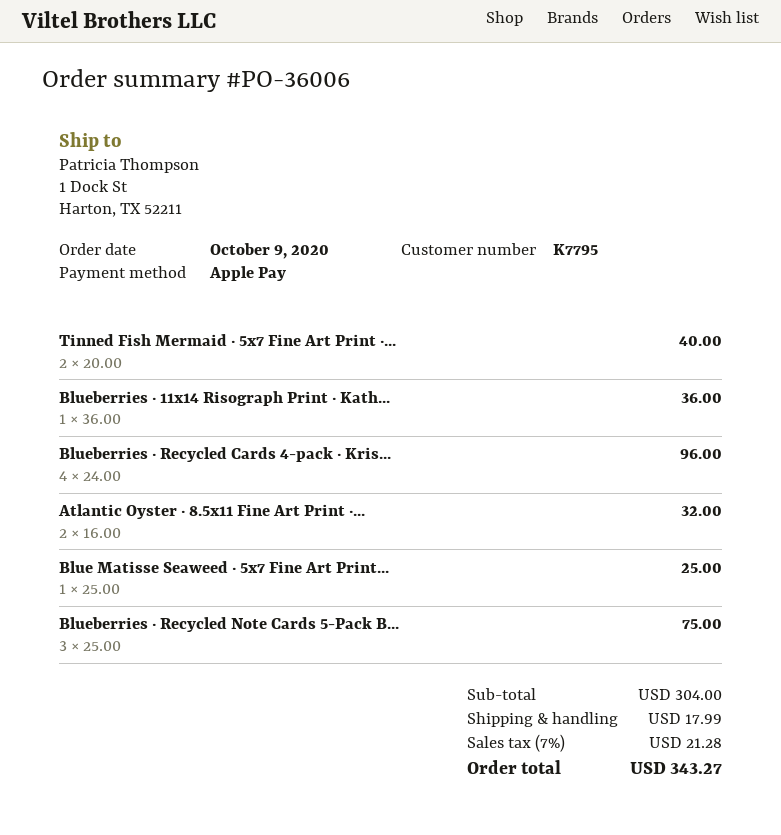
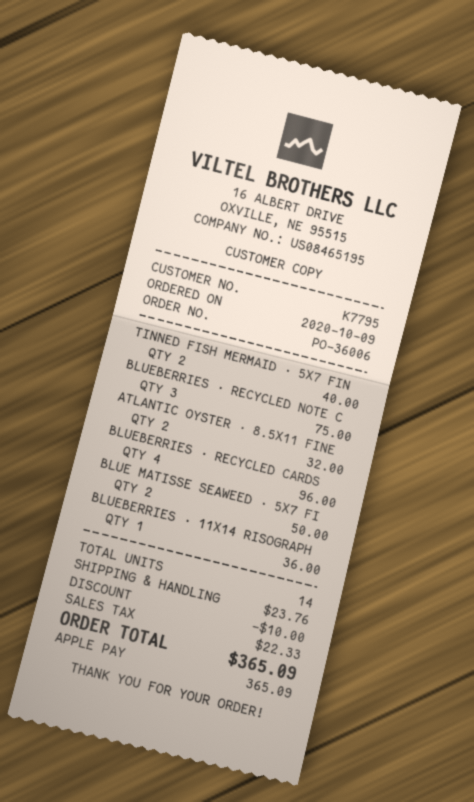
Blue Matisse Seaweed · 5x7 Fine Art Print...: 1 for 25.00 -> 2 for 50.00
discount: none -> 10.00
shipping: 17.99 -> 23.76
tax: 21.28 -> 22.33
total: 343.27 -> 365.09

